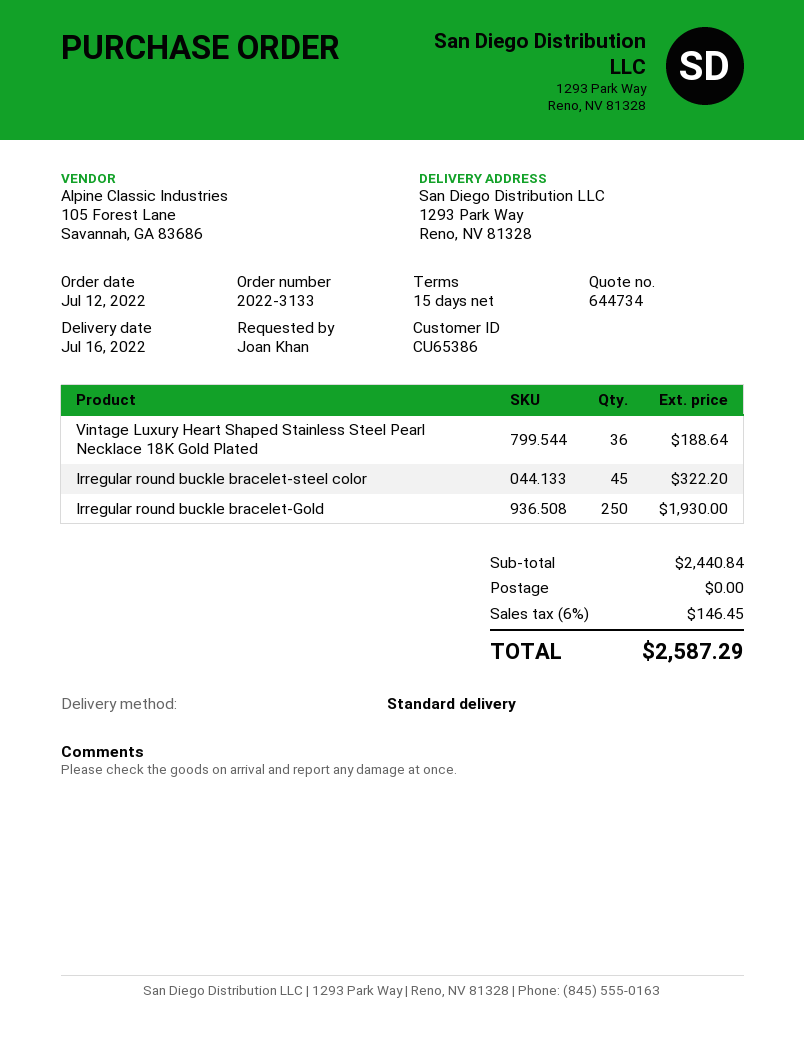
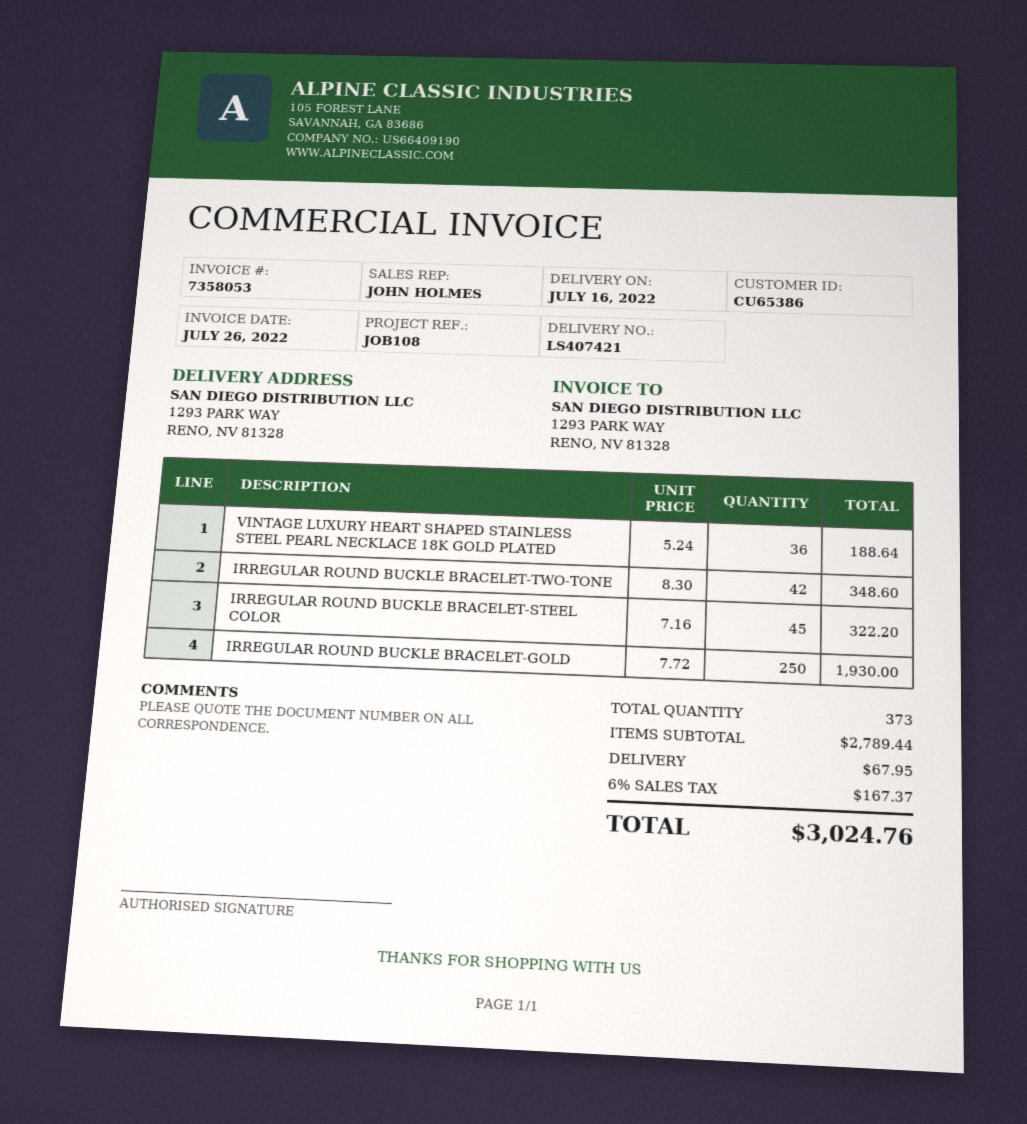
IRREGULAR ROUND BUCKLE BRACELET-TWO-TONE: none -> 42 for 348.60
subtotal: 2440.84 -> 2789.44
shipping: 0.00 -> 67.95
tax: 6% = 146.45 -> 6% = 167.37
total: 2587.29 -> 3024.76

